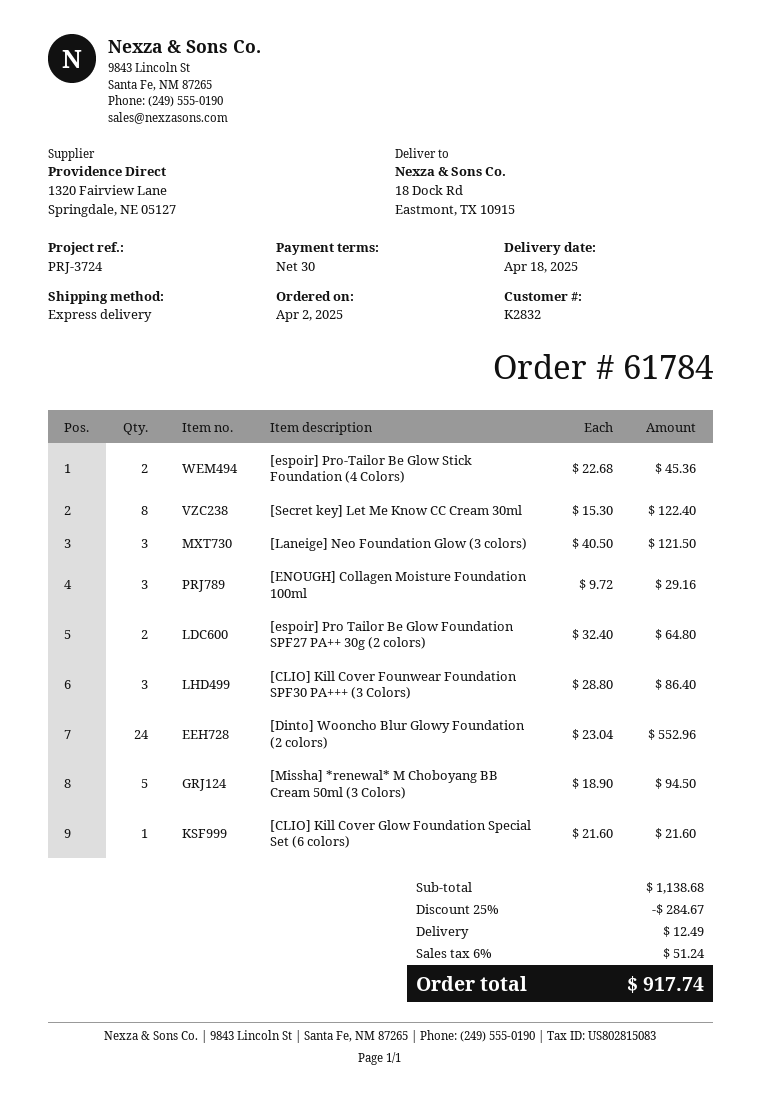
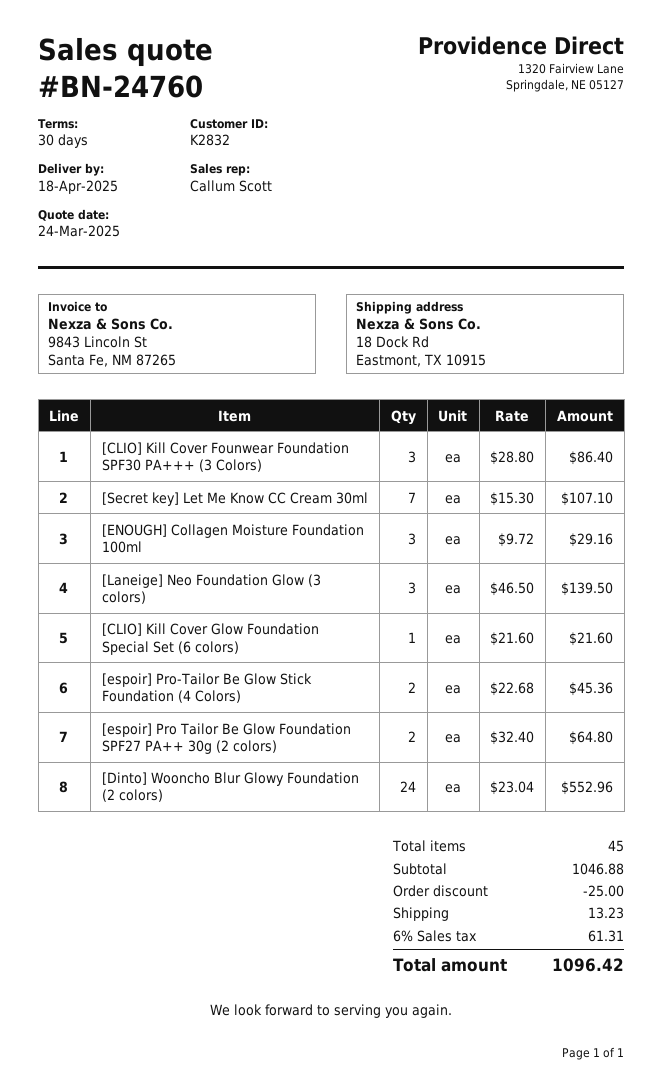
[Secret key] Let Me Know CC Cream 30ml: 8 x 15.30 = 122.40 -> 7 x 15.30 = 107.10
[Laneige] Neo Foundation Glow (3 colors): 3 x 40.50 = 121.50 -> 3 x 46.50 = 139.50
[Missha] *renewal* M Choboyang BB Cream 50ml (3 Colors): 5 x 18.90 = 94.50 -> none
subtotal: 1138.68 -> 1046.88
discount: 284.67 -> 25.00
shipping: 12.49 -> 13.23
tax: 6% = 51.24 -> 6% = 61.31
total: 917.74 -> 1096.42

